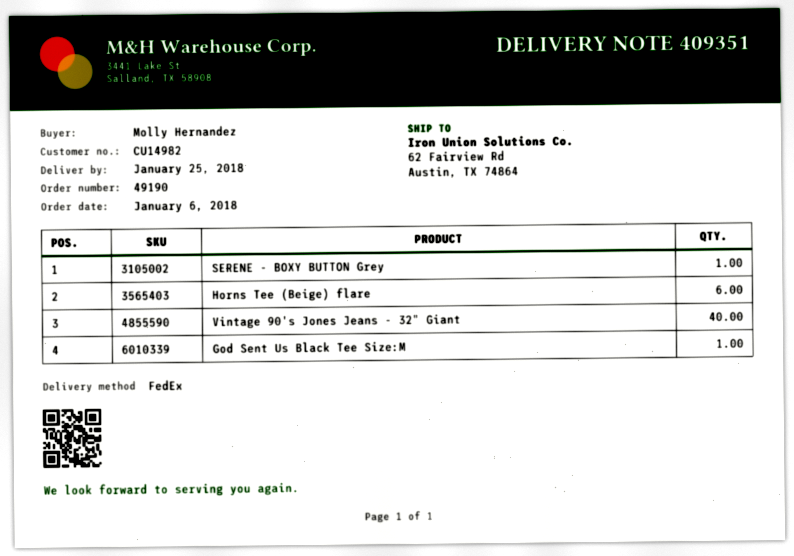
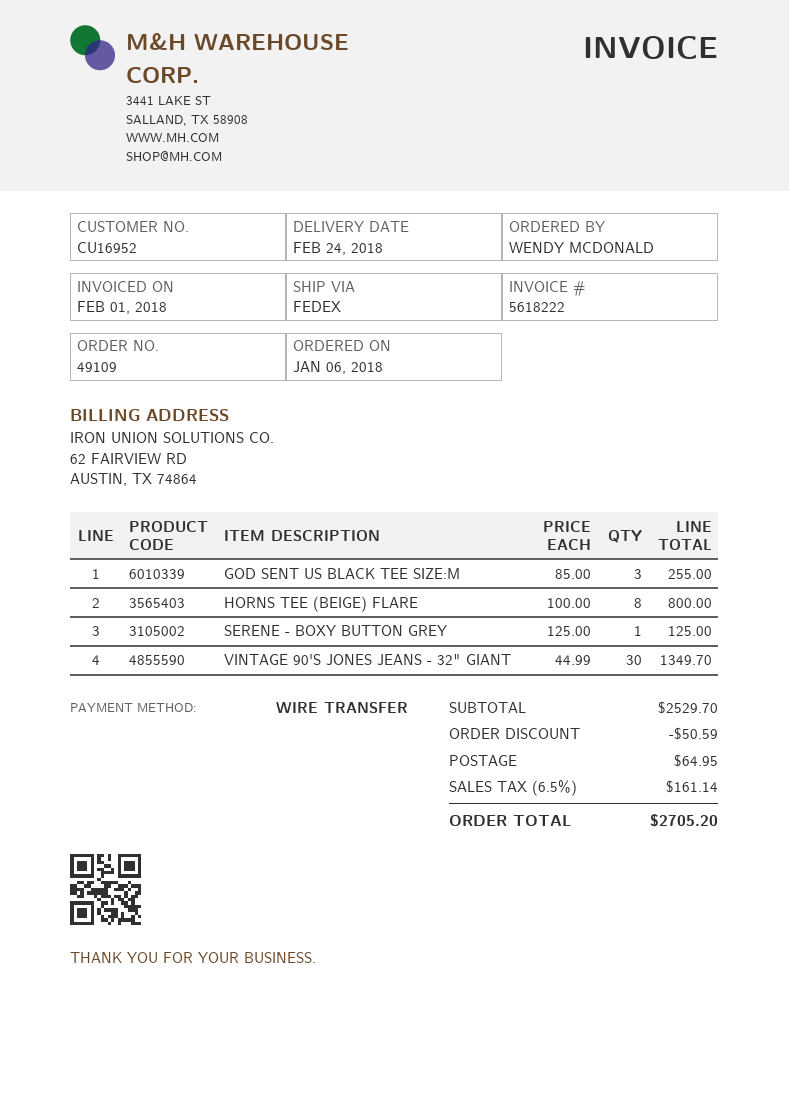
order number: 49190 -> 49109
delivery date: 2018-01-25 -> 2018-02-24
customer number: CU14982 -> CU16952
ordered by: Molly Hernandez -> WENDY MCDONALD
Horns Tee (Beige) flare: 6 -> 8
Vintage 90's Jones Jeans - 32" Giant: 40 -> 30
God Sent Us Black Tee Size:M: 1 -> 3

